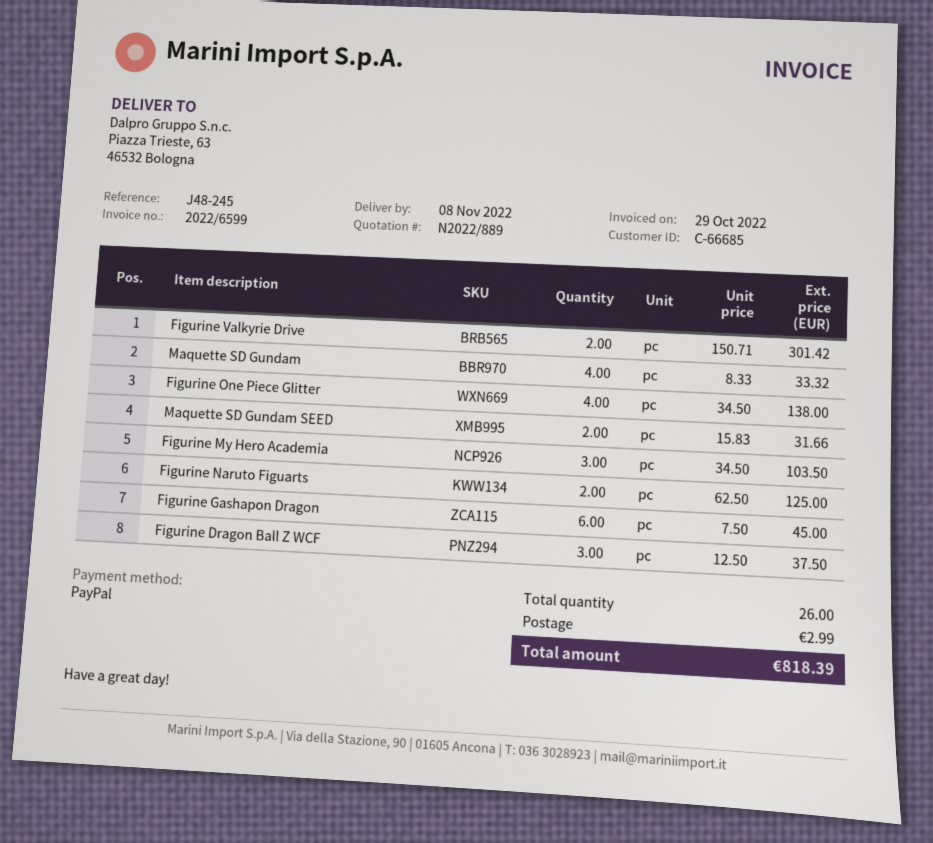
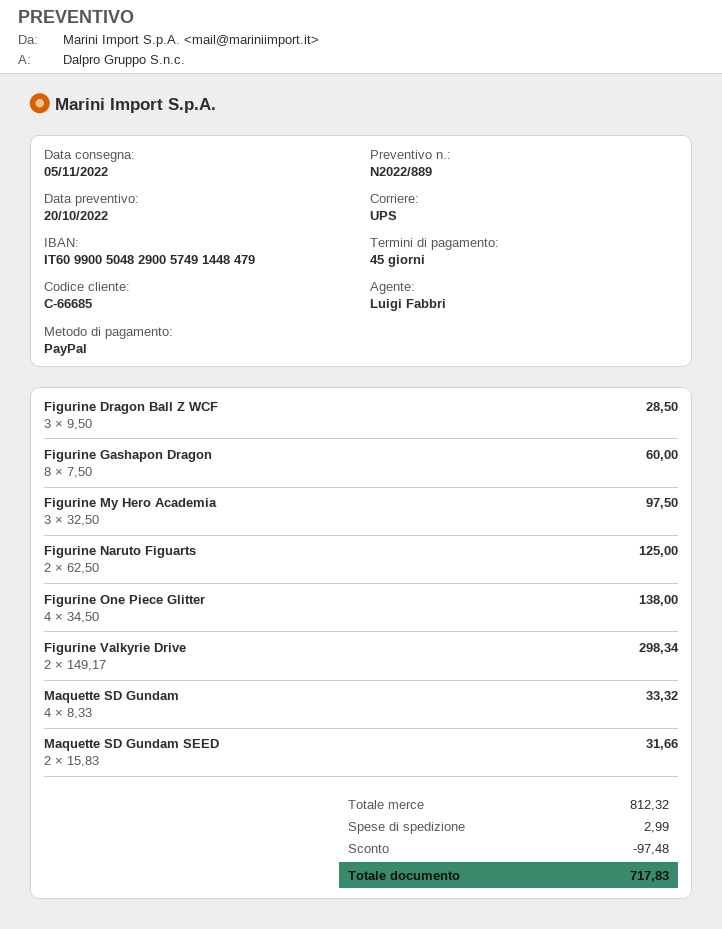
delivery date: 2022-11-08 -> 2022-11-05
Figurine Valkyrie Drive: 2 x 150.71 = 301.42 -> 2 x 149.17 = 298.34
Figurine My Hero Academia: 3 x 34.50 = 103.50 -> 3 x 32.50 = 97.50
Figurine Gashapon Dragon: 6 x 7.50 = 45.00 -> 8 x 7.50 = 60.00
Figurine Dragon Ball Z WCF: 3 x 12.50 = 37.50 -> 3 x 9.50 = 28.50
discount: none -> 97.48
total: 818.39 -> 717.83

